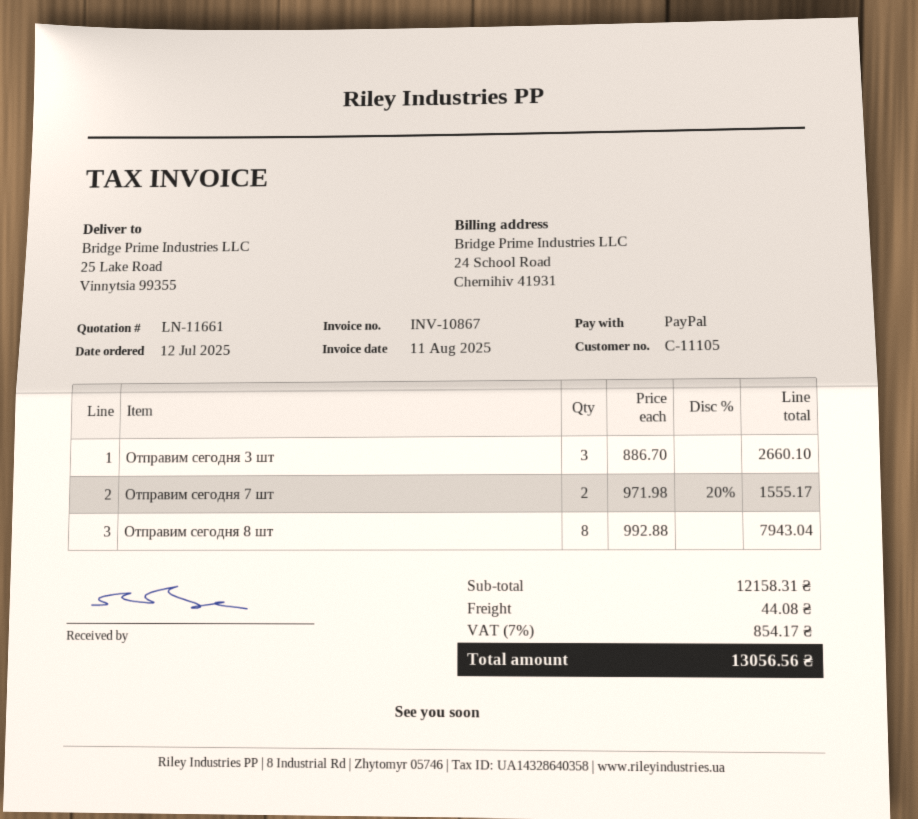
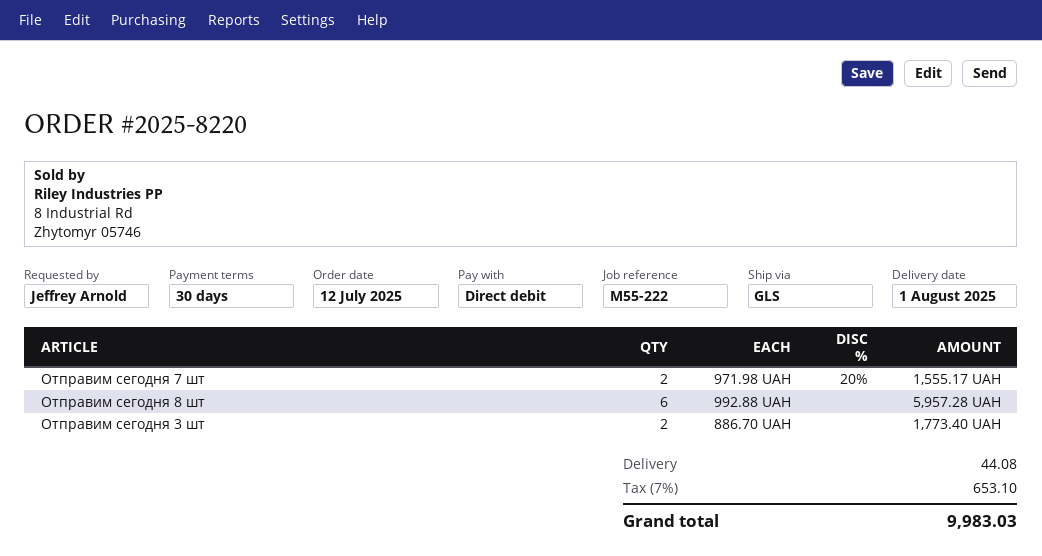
payment method: PayPal -> direct debit
Отправим сегодня 3 шт: 3 x 886.70 = 2660.10 -> 2 x 886.70 = 1773.40
Отправим сегодня 8 шт: 8 x 992.88 = 7943.04 -> 6 x 992.88 = 5957.28
tax: 7% = 854.17 -> 7% = 653.10
total: 13056.56 -> 9983.03

